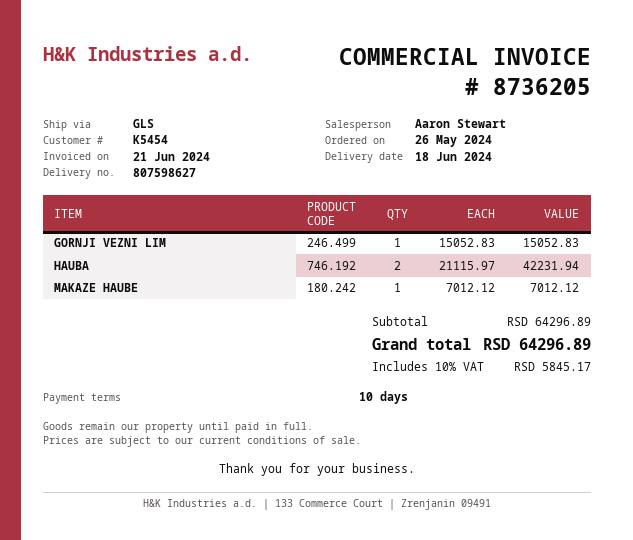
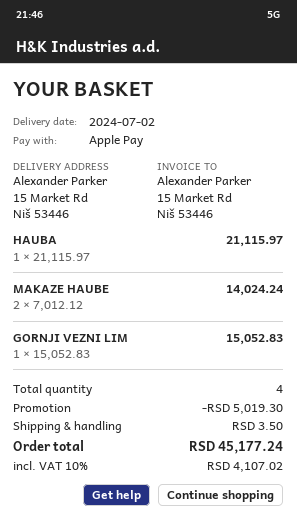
delivery date: 2024-06-18 -> 2024-07-02
HAUBA: 2 x 21115.97 = 42231.94 -> 1 x 21115.97 = 21115.97
MAKAZE HAUBE: 1 x 7012.12 = 7012.12 -> 2 x 7012.12 = 14024.24
discount: none -> 5019.30
shipping: none -> 3.50
tax: 10% = 5845.17 -> 10% = 4107.02
total: 64296.89 -> 45177.24

